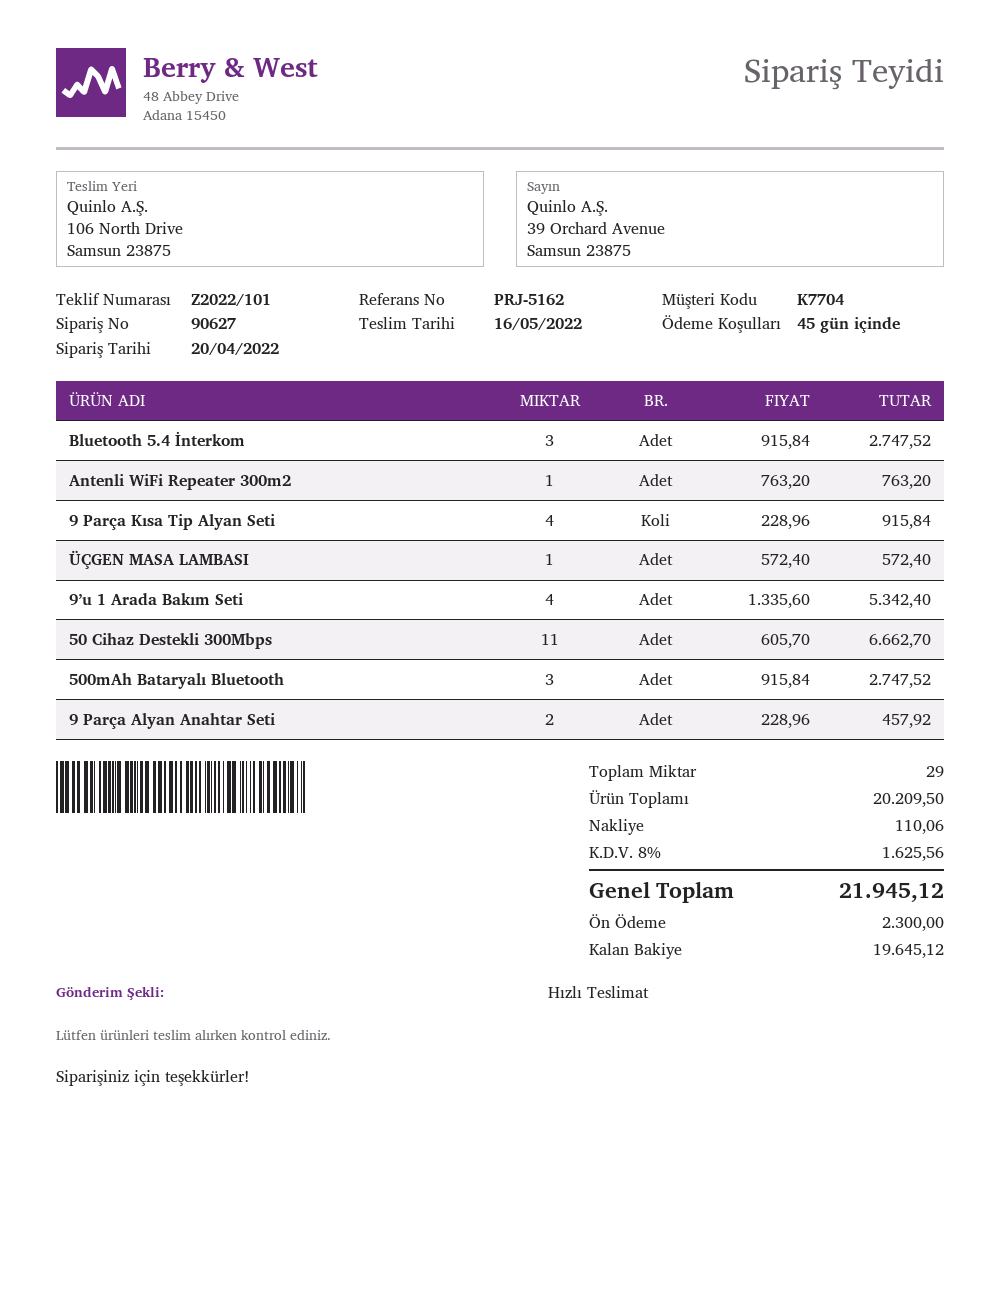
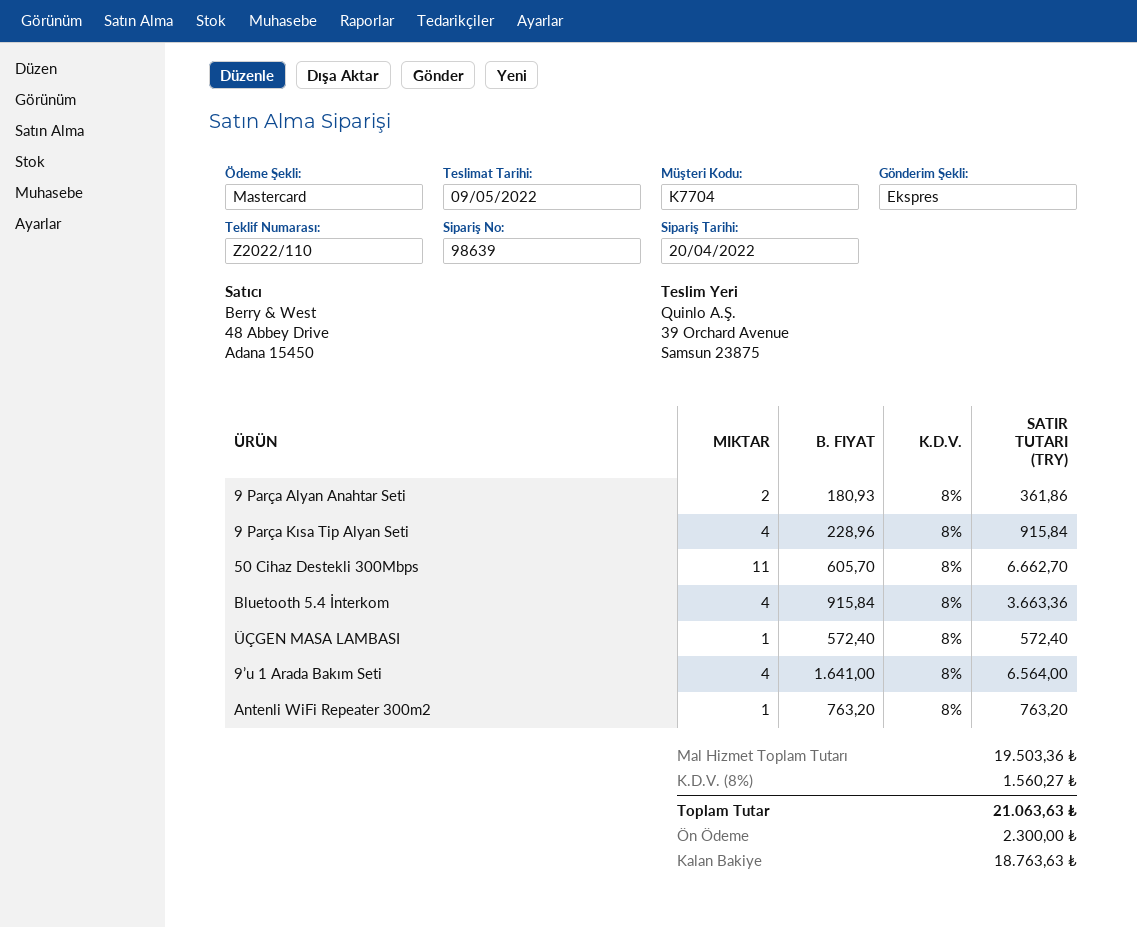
quote number: Z2022/101 -> Z2022/110
order number: 90627 -> 98639
delivery date: 2022-05-16 -> 2022-05-09
ship to: 106 North Drive, Samsun 23875 -> 39 Orchard Avenue, Samsun 23875
Bluetooth 5.4 İnterkom: 3 x 915.84 = 2747.52 -> 4 x 915.84 = 3663.36
9’u 1 Arada Bakım Seti: 4 x 1335.60 = 5342.40 -> 4 x 1641.00 = 6564.00
500mAh Bataryalı Bluetooth: 3 x 915.84 = 2747.52 -> none
9 Parça Alyan Anahtar Seti: 2 x 228.96 = 457.92 -> 2 x 180.93 = 361.86
subtotal: 20209.50 -> 19503.36
shipping: 110.06 -> none
tax: 8% = 1625.56 -> 8% = 1560.27
total: 21945.12 -> 21063.63
balance: 19645.12 -> 18763.63

